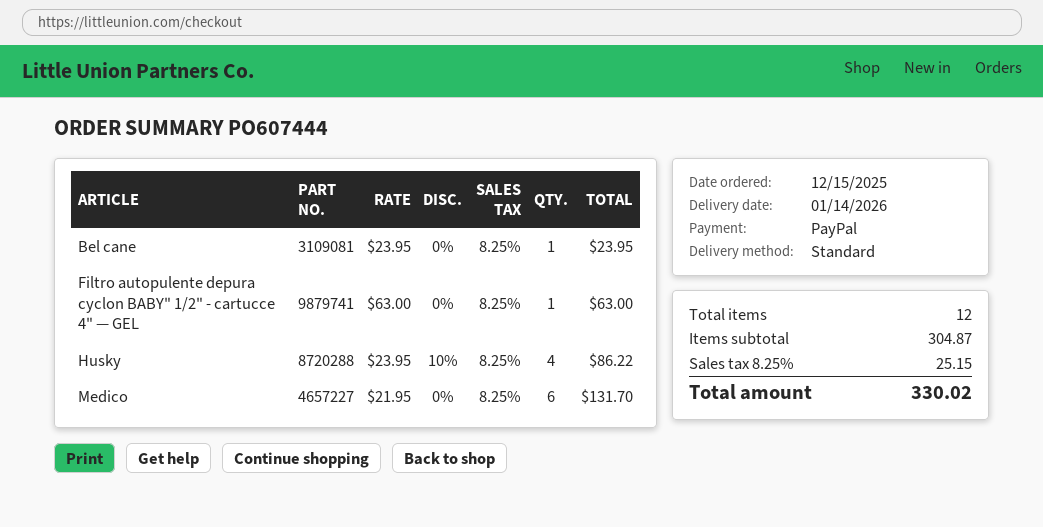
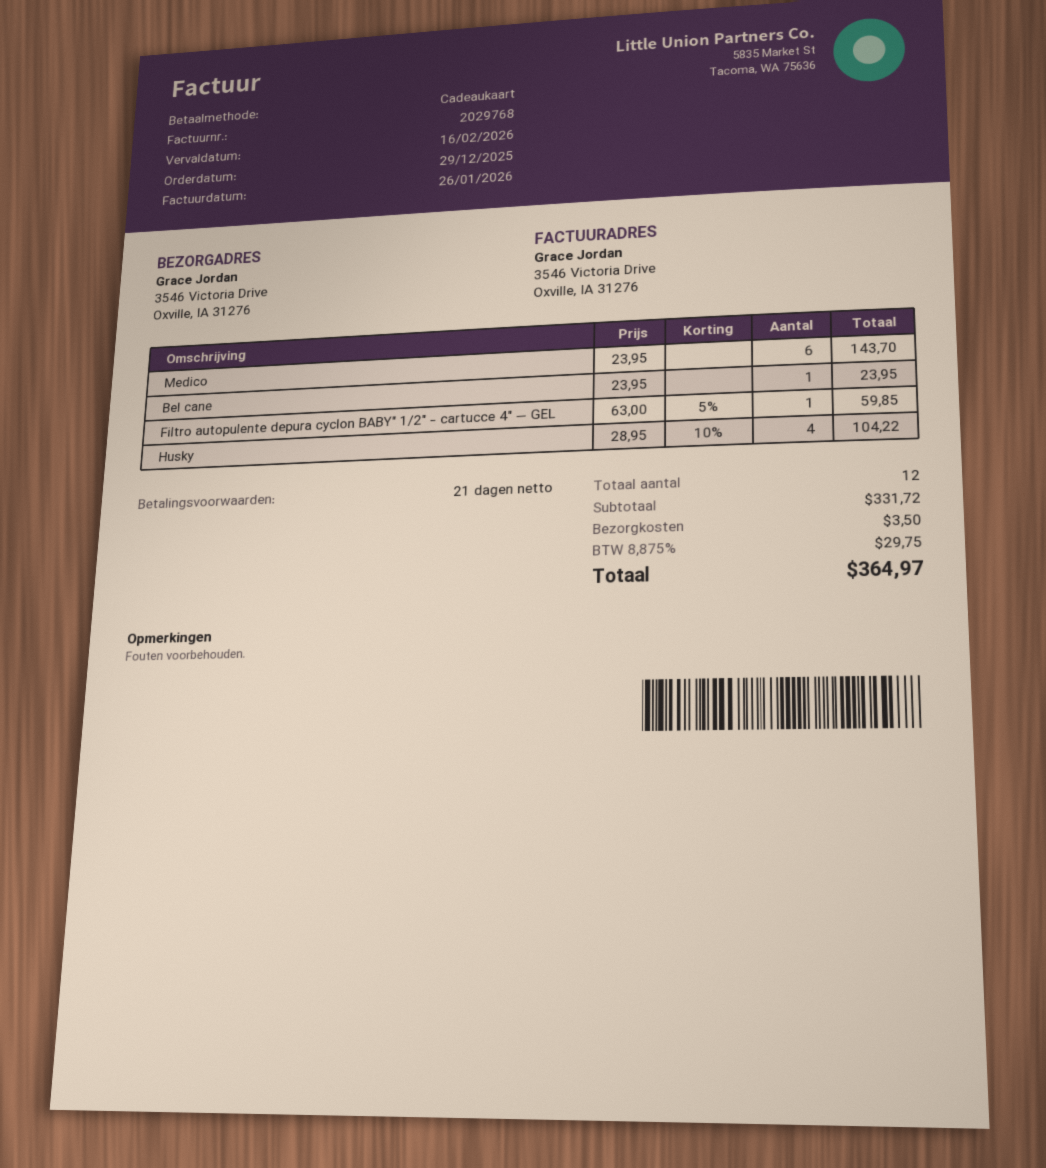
order date: 2025-12-15 -> 2025-12-29
payment method: PayPal -> gift card
Filtro autopulente depura cyclon BABY" 1/2" - cartucce 4" — GEL: 1 x 63.00 = 63.00 -> 1 x 63.00 - 5% = 59.85
Husky: 4 x 23.95 - 10% = 86.22 -> 4 x 28.95 - 10% = 104.22
Medico: 6 x 21.95 = 131.70 -> 6 x 23.95 = 143.70
subtotal: 304.87 -> 331.72
shipping: none -> 3.50
tax: 8.25% = 25.15 -> 8.875% = 29.75
total: 330.02 -> 364.97

